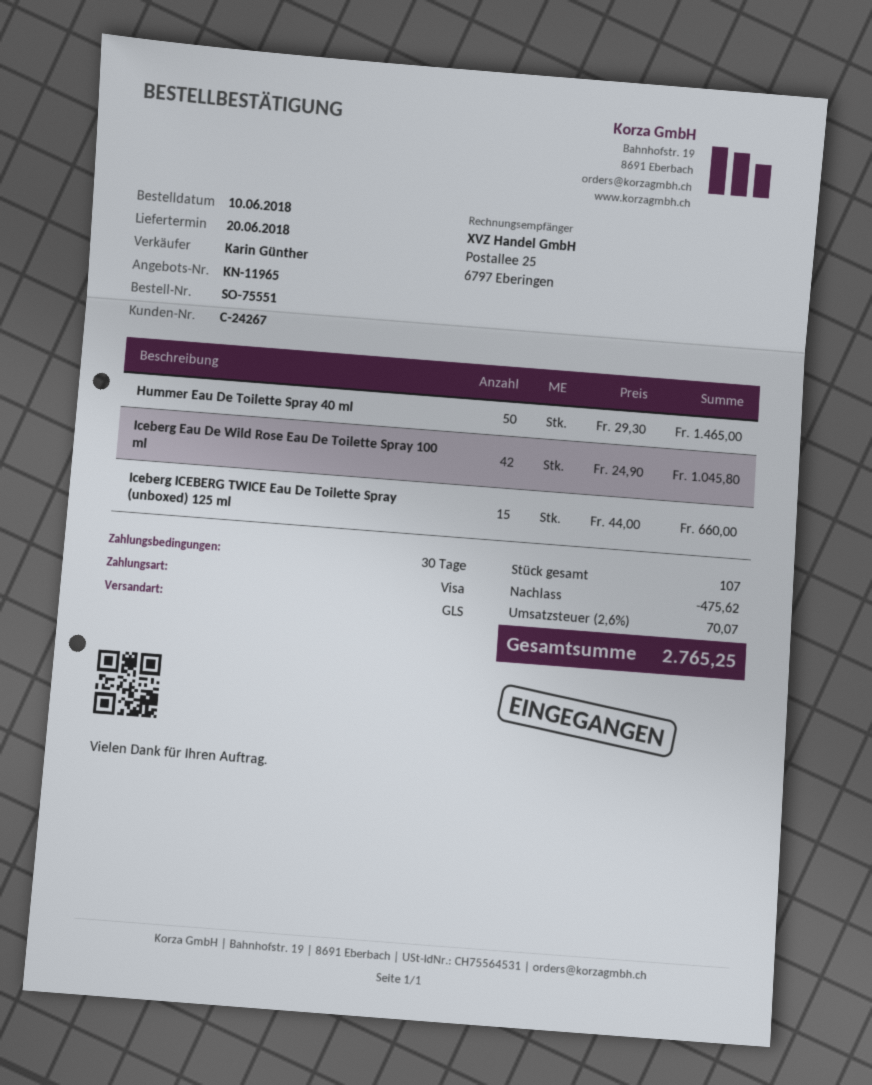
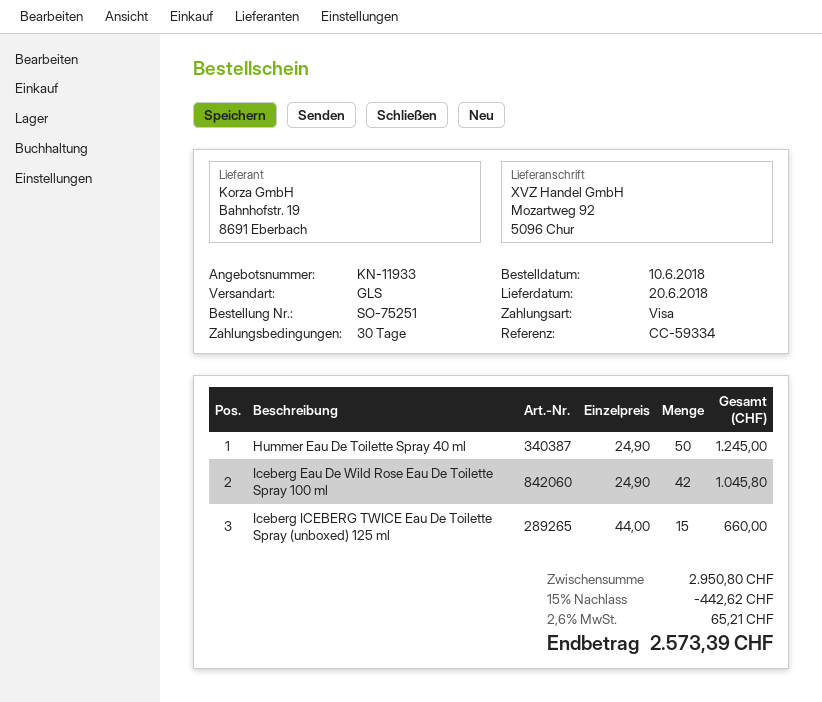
quote number: KN-11965 -> KN-11933
order number: SO-75551 -> SO-75251
Hummer Eau De Toilette Spray 40 ml: 50 x 29.30 = 1465.00 -> 50 x 24.90 = 1245.00
discount: 475.62 -> 442.62
tax: 2.6% = 70.07 -> 2.6% = 65.21
total: 2765.25 -> 2573.39

